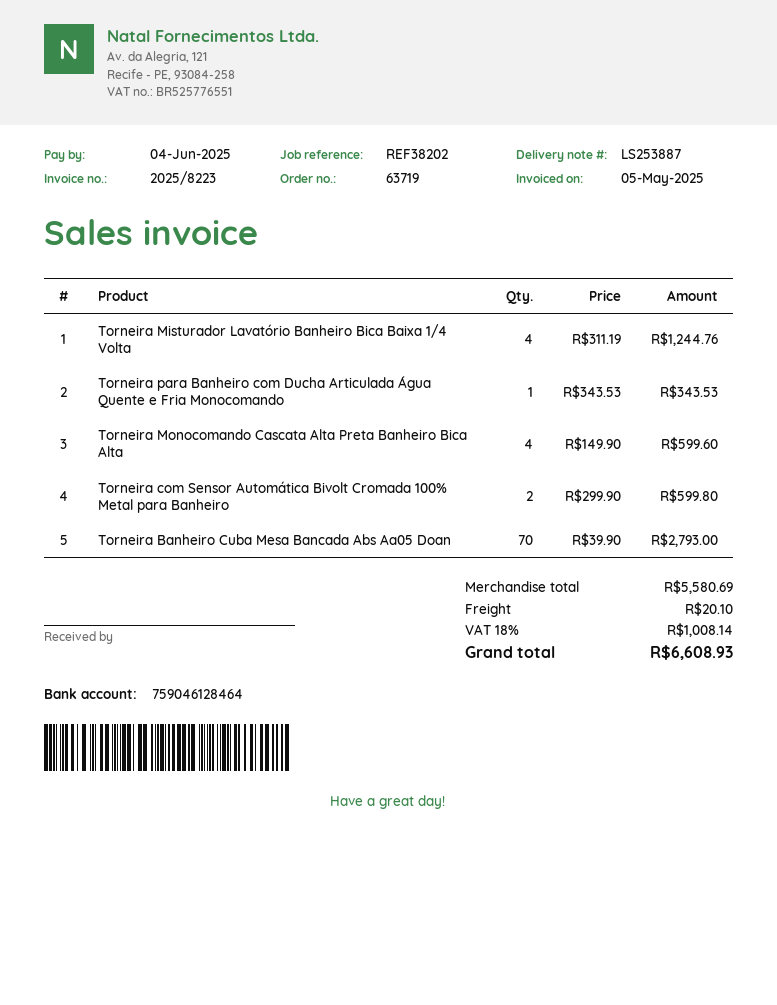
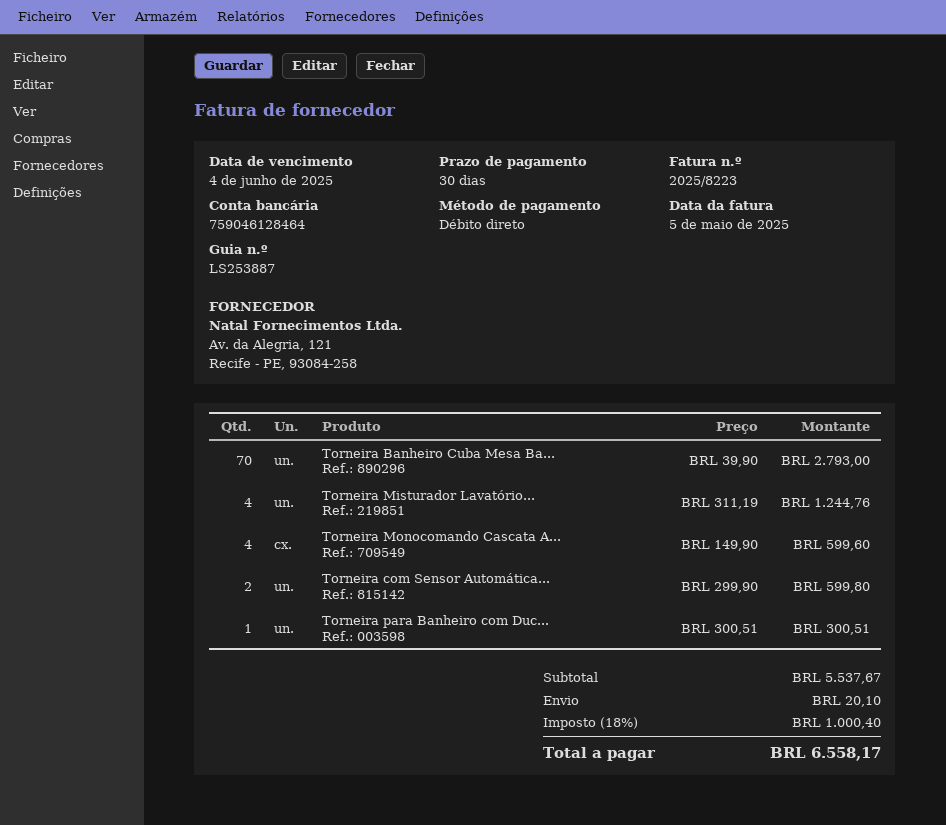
Torneira para Banheiro com Ducha Articulada Água Quente e Fria Monocomando: 1 x 343.53 = 343.53 -> 1 x 300.51 = 300.51
subtotal: 5580.69 -> 5537.67
tax: 18% = 1008.14 -> 18% = 1000.40
total: 6608.93 -> 6558.17

